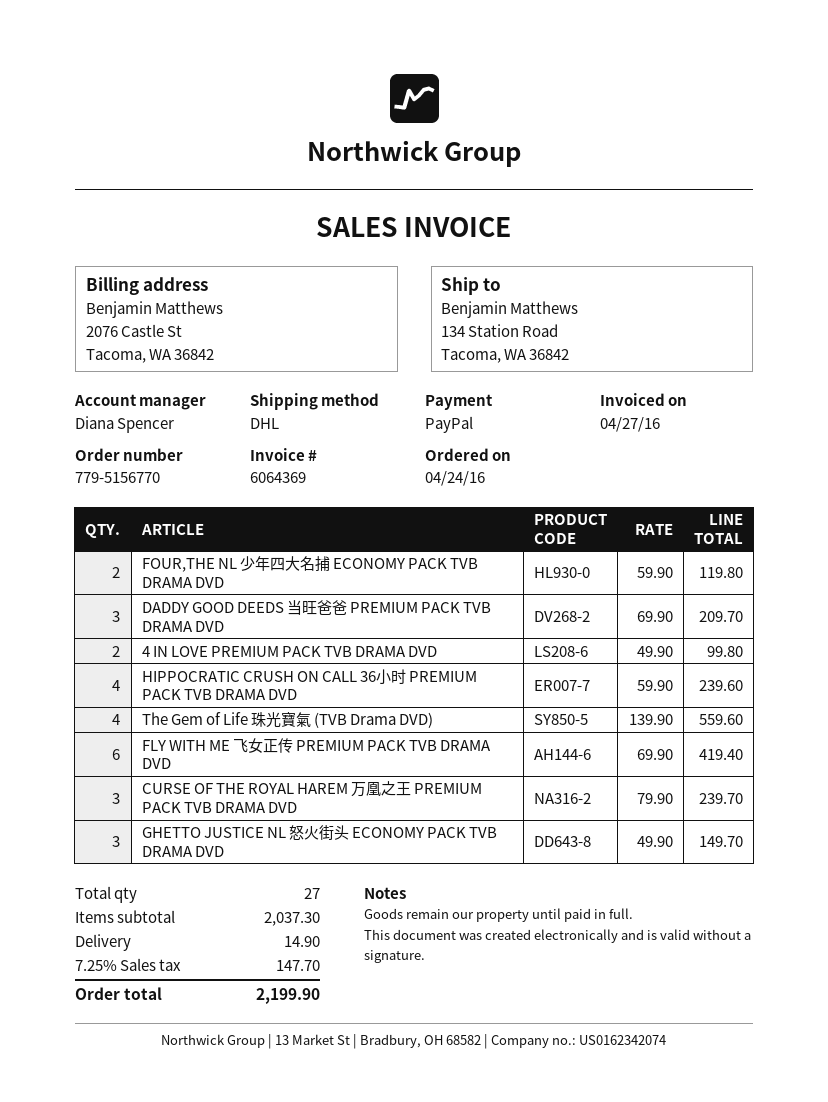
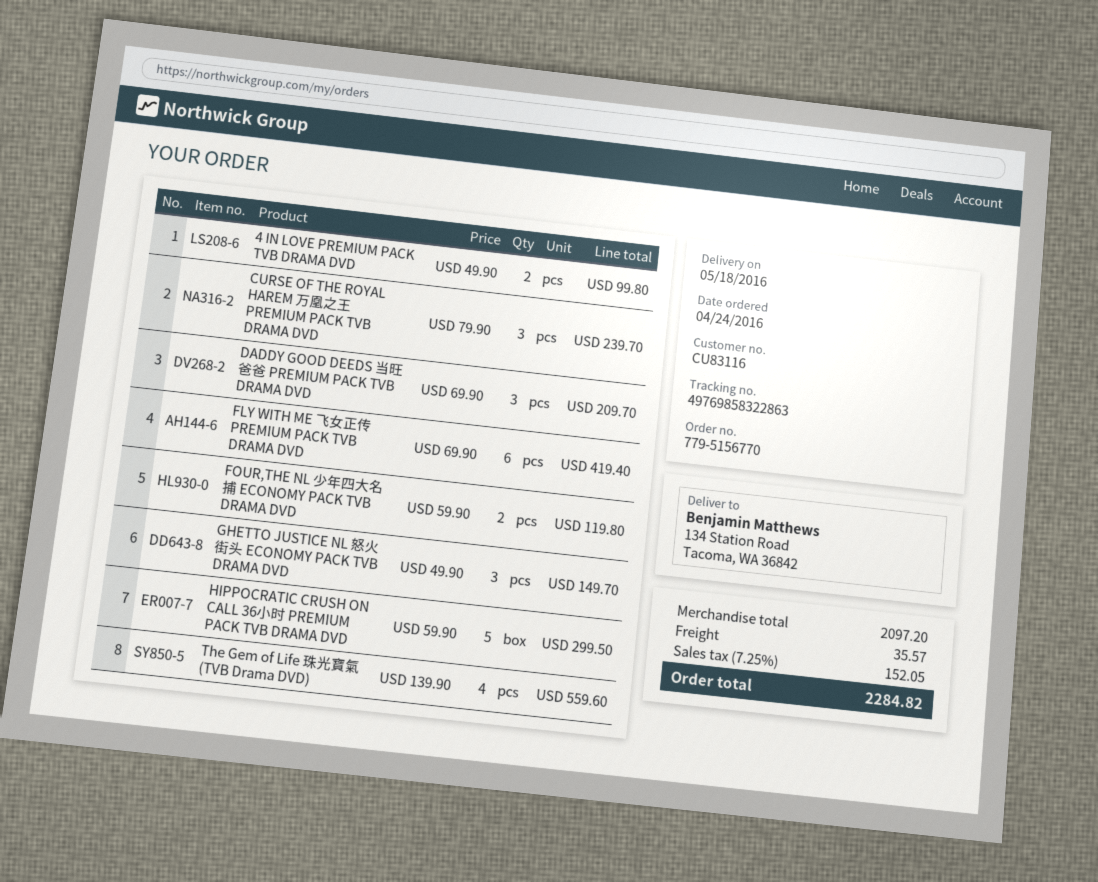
HIPPOCRATIC CRUSH ON CALL 36小时 PREMIUM PACK TVB DRAMA DVD: 4 x 59.90 = 239.60 -> 5 x 59.90 = 299.50
subtotal: 2037.30 -> 2097.20
shipping: 14.90 -> 35.57
tax: 7.25% = 147.70 -> 7.25% = 152.05
total: 2199.90 -> 2284.82

